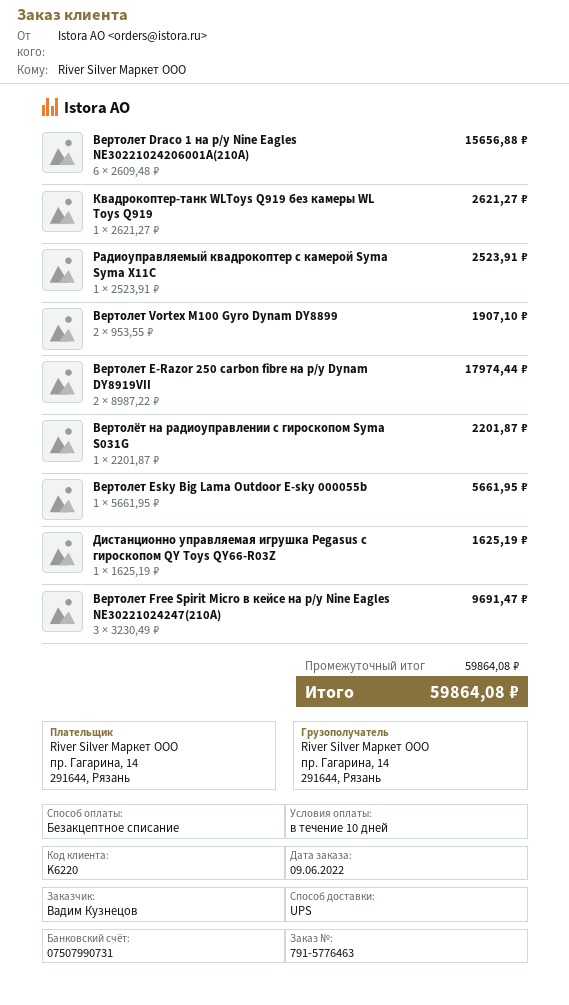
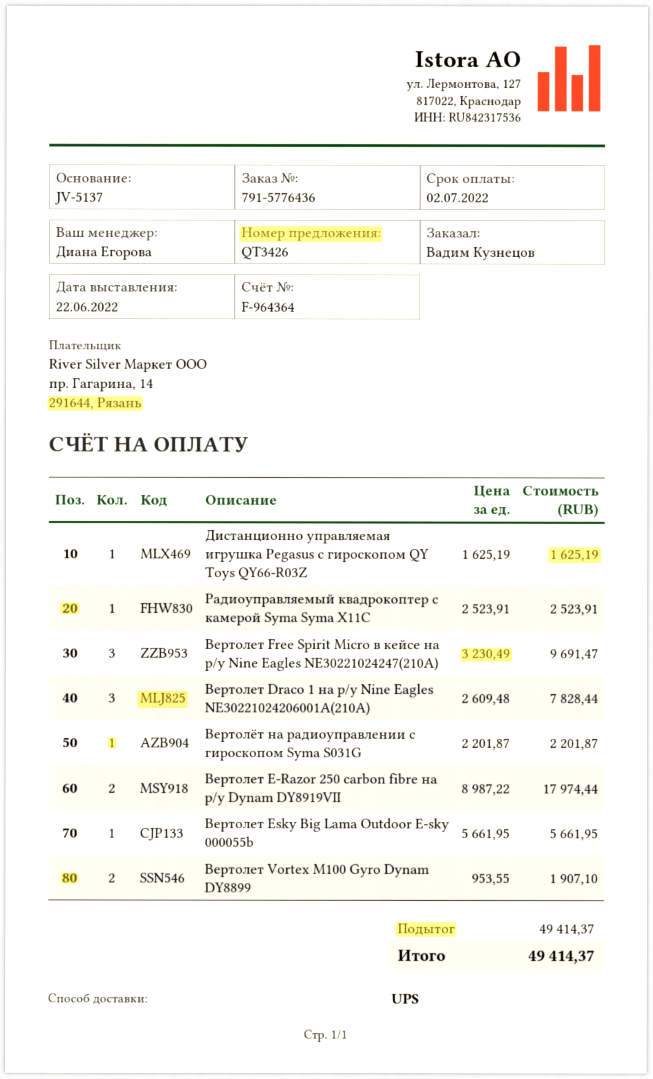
order number: 791-5776463 -> 791-5776436
Вертолет Draco 1 на р/у Nine Eagles NE30221024206001A(210A): 6 x 2609.48 = 15656.88 -> 3 x 2609.48 = 7828.44
Квадрокоптер-танк WLToys Q919 без камеры WL Toys Q919: 1 x 2621.27 = 2621.27 -> none
subtotal: 59864.08 -> 49414.37
total: 59864.08 -> 49414.37

